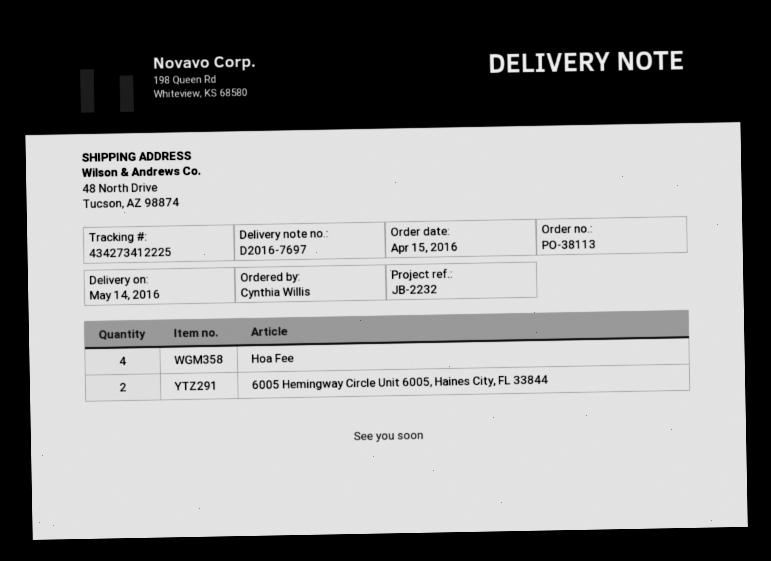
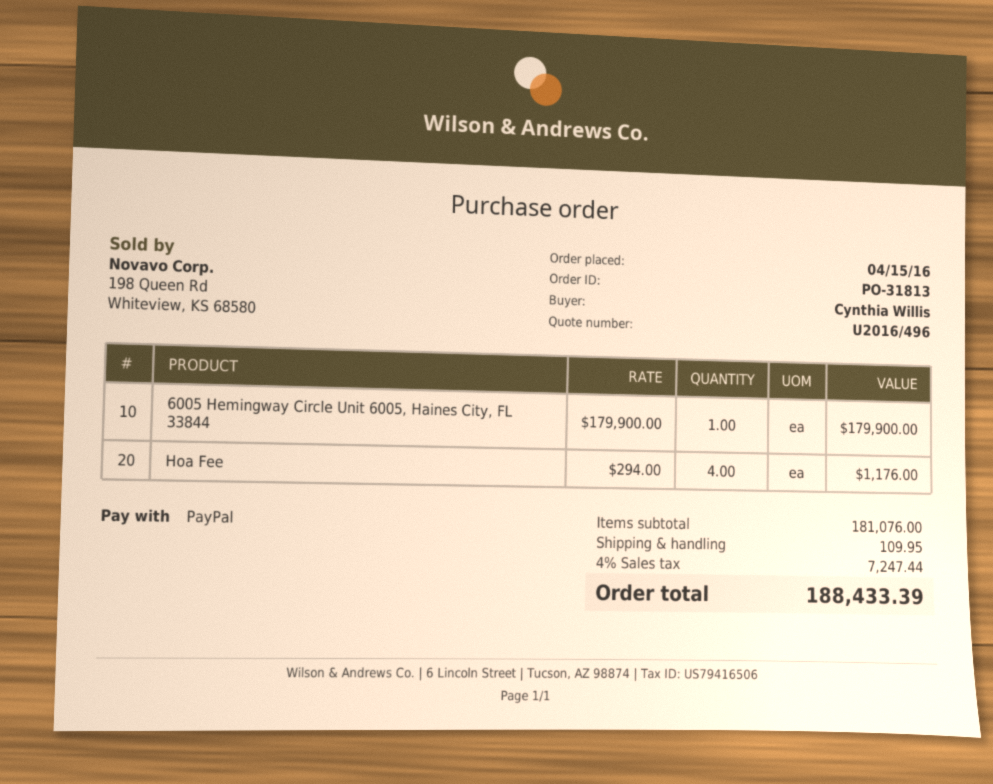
order number: PO-38113 -> PO-31813
6005 Hemingway Circle Unit 6005, Haines City, FL 33844: 2 -> 1

